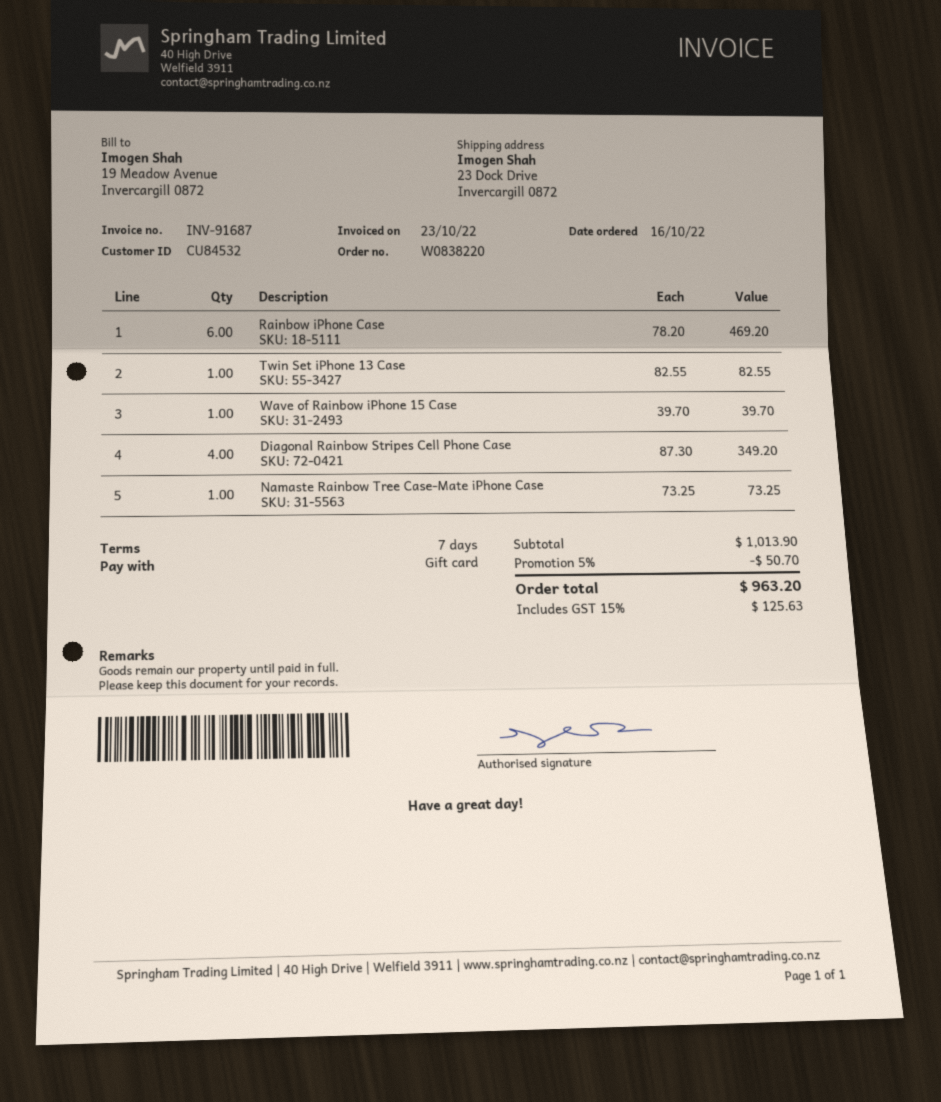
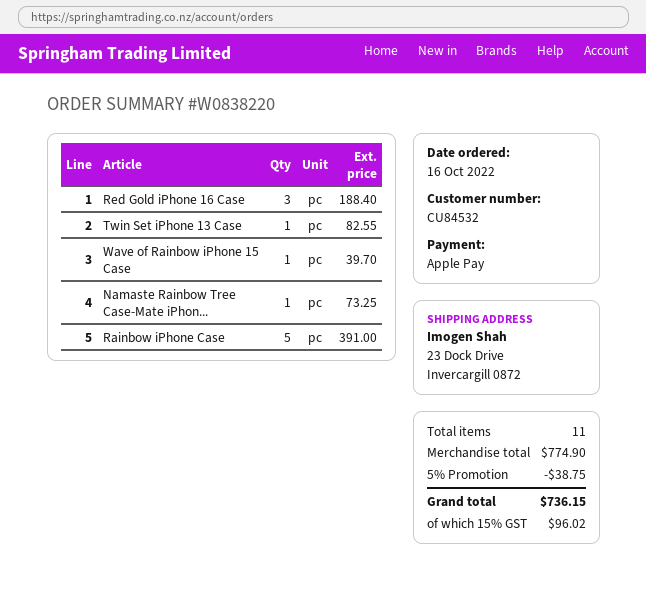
payment method: gift card -> Apple Pay
Rainbow iPhone Case: 6 for 469.20 -> 5 for 391.00
Diagonal Rainbow Stripes Cell Phone Case: 4 for 349.20 -> none
Red Gold iPhone 16 Case: none -> 3 for 188.40
subtotal: 1013.90 -> 774.90
discount: 5% = 50.70 -> 5% = 38.75
tax: 15% = 125.63 -> 15% = 96.02
total: 963.20 -> 736.15

